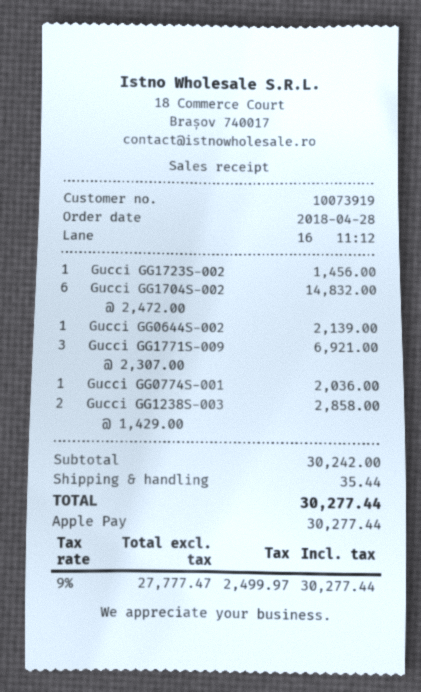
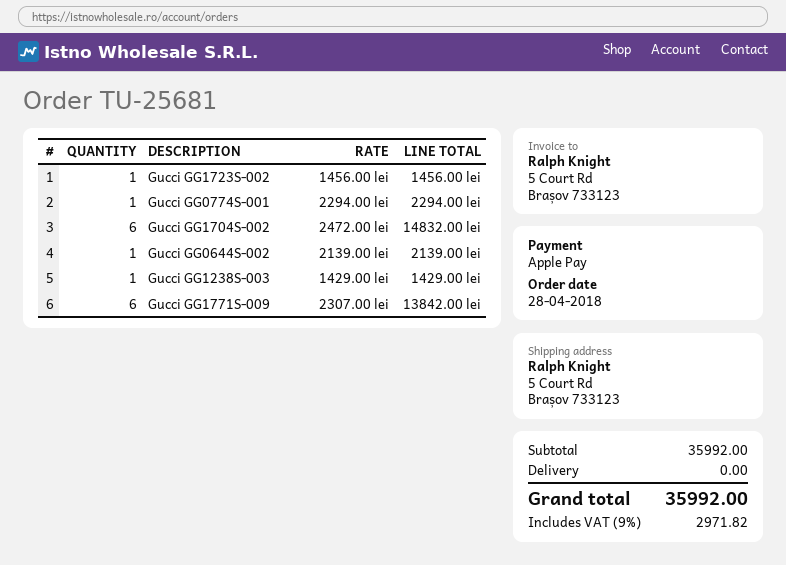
Gucci GG1771S-009: 3 x 2307.00 = 6921.00 -> 6 x 2307.00 = 13842.00
Gucci GG0774S-001: 1 x 2036.00 = 2036.00 -> 1 x 2294.00 = 2294.00
Gucci GG1238S-003: 2 x 1429.00 = 2858.00 -> 1 x 1429.00 = 1429.00
subtotal: 30242.00 -> 35992.00
shipping: 35.44 -> 0.00
tax: 9% = 2499.97 -> 9% = 2971.82
total: 30277.44 -> 35992.00

